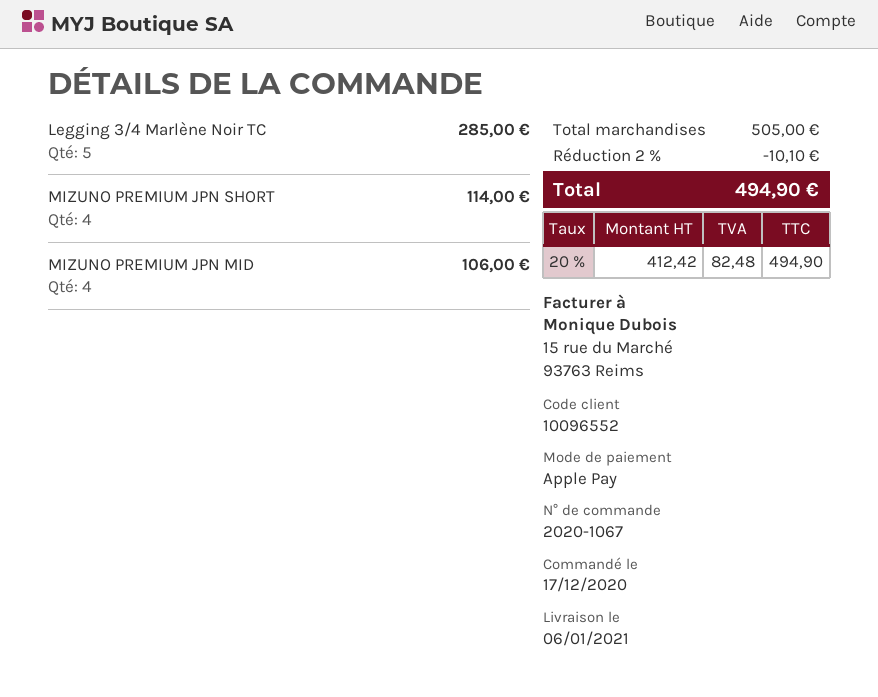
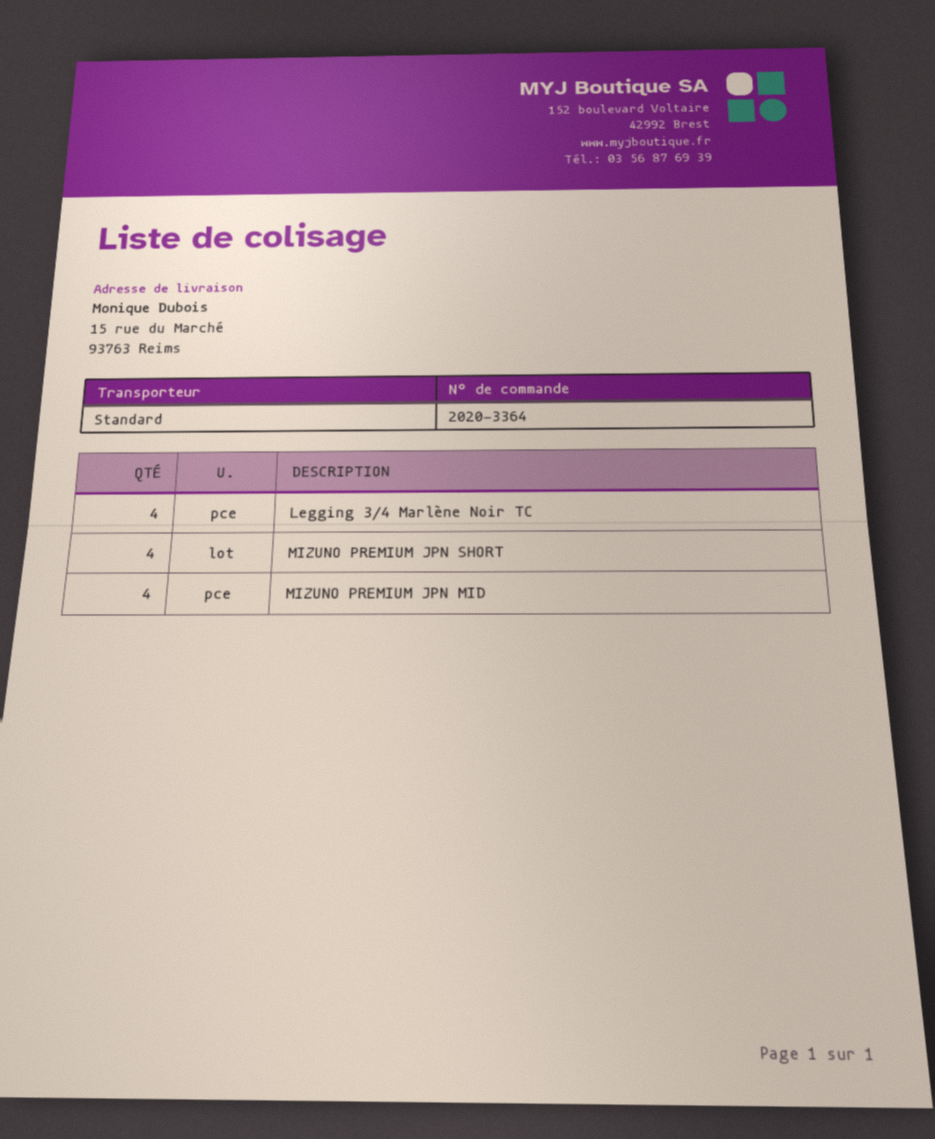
order number: 2020-1067 -> 2020-3364
Legging 3/4 Marlène Noir TC: 5 -> 4

